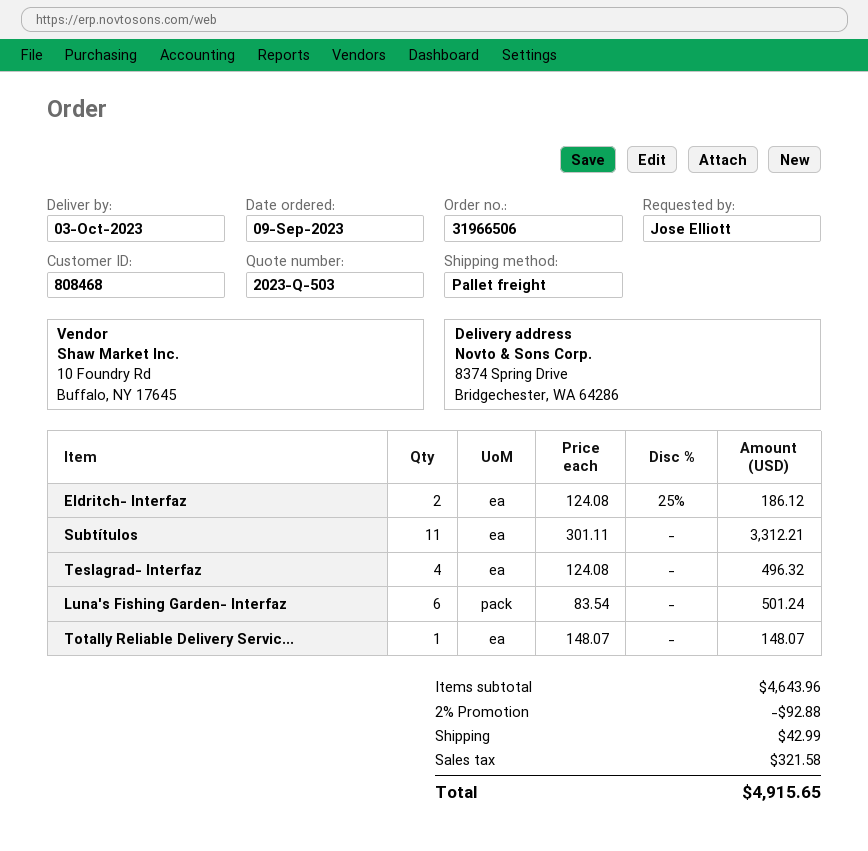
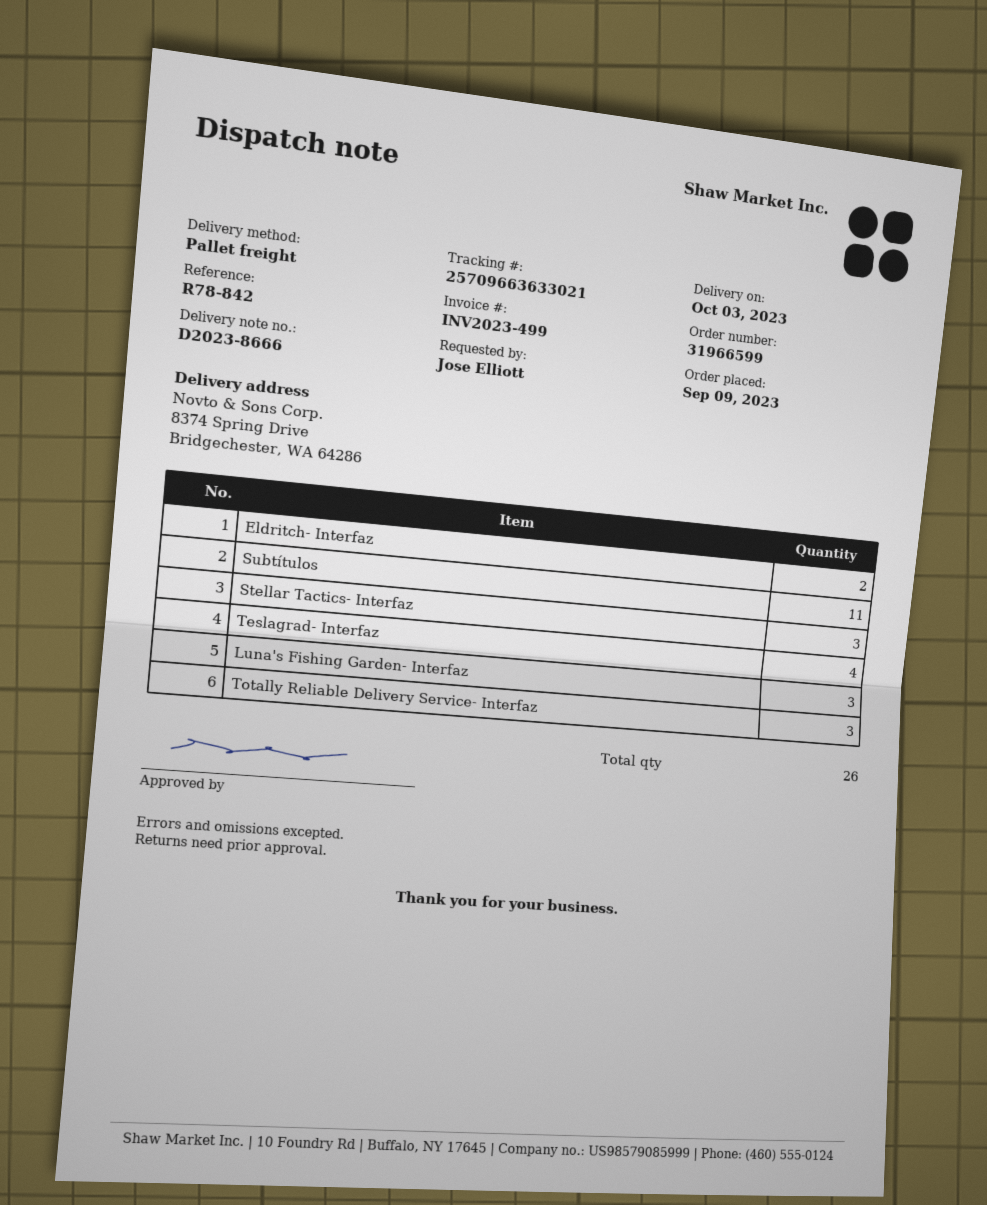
order number: 31966506 -> 31966599
Luna's Fishing Garden- Interfaz: 6 -> 3
Totally Reliable Delivery Servic...: 1 -> 3
Stellar Tactics- Interfaz: none -> 3

